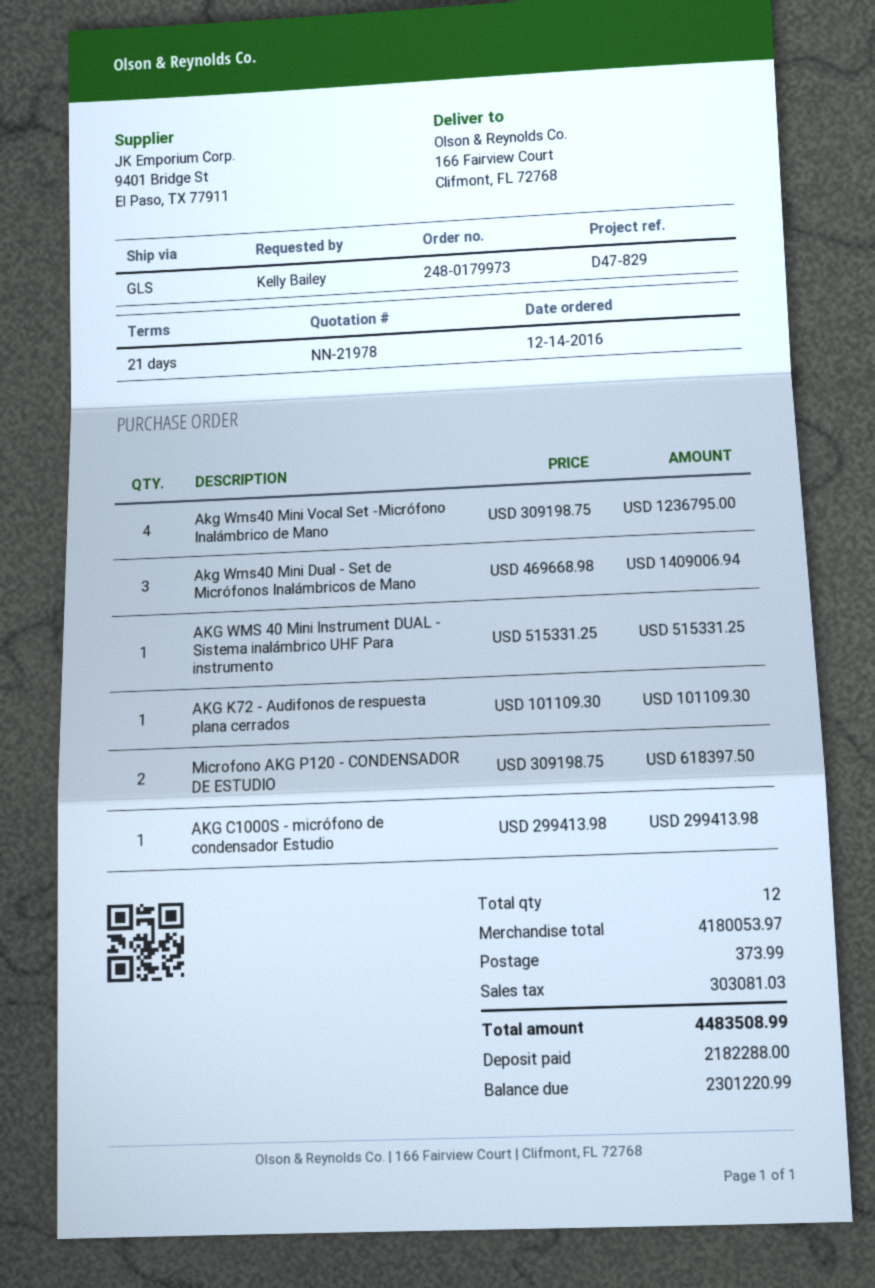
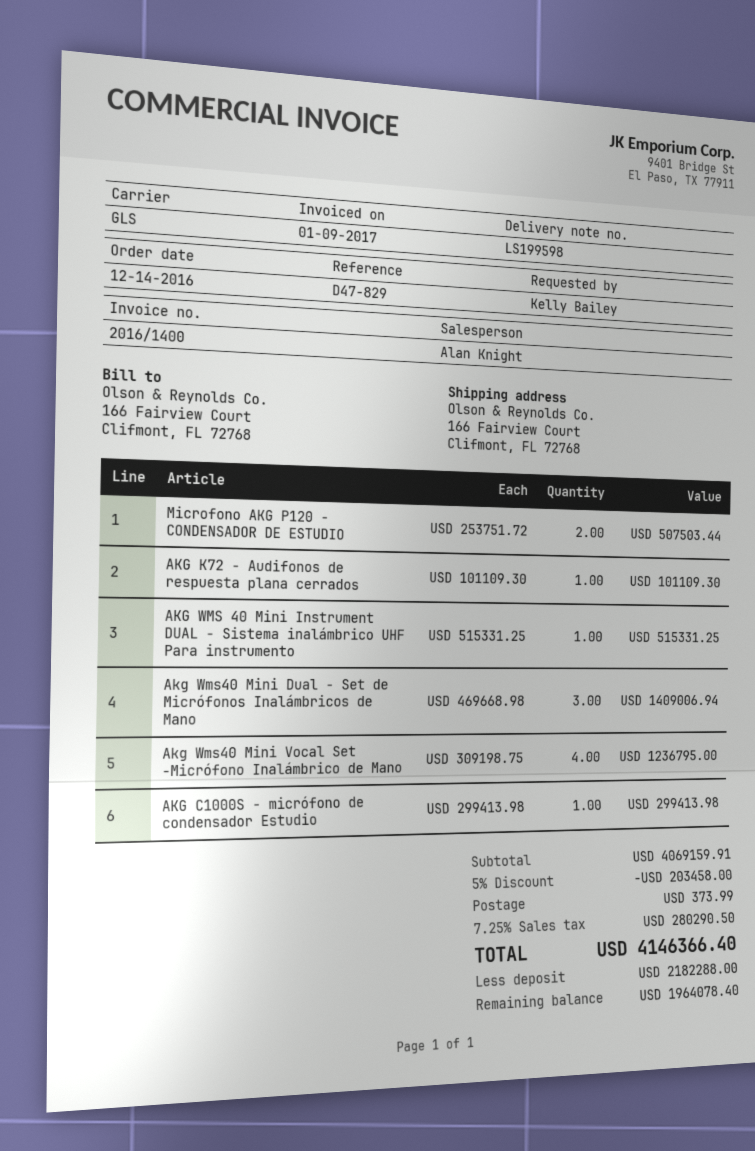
Microfono AKG P120 - CONDENSADOR DE ESTUDIO: 2 x 309198.75 = 618397.50 -> 2 x 253751.72 = 507503.44
subtotal: 4180053.97 -> 4069159.91
discount: none -> 5% = 203458.00
tax: 303081.03 -> 280290.50
total: 4483508.99 -> 4146366.40
balance: 2301220.99 -> 1964078.40

